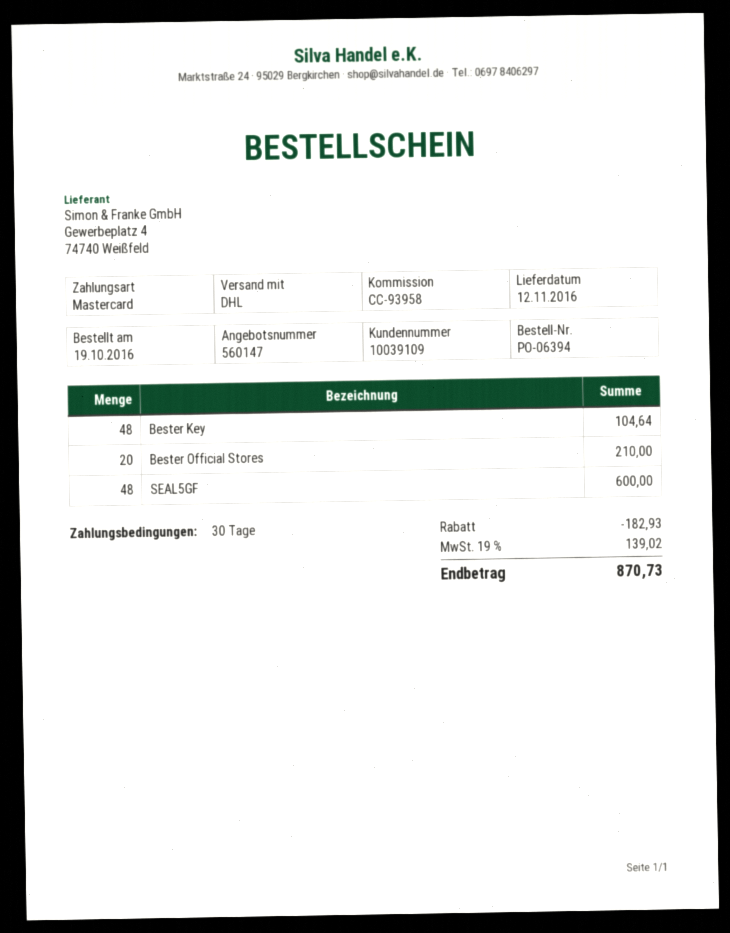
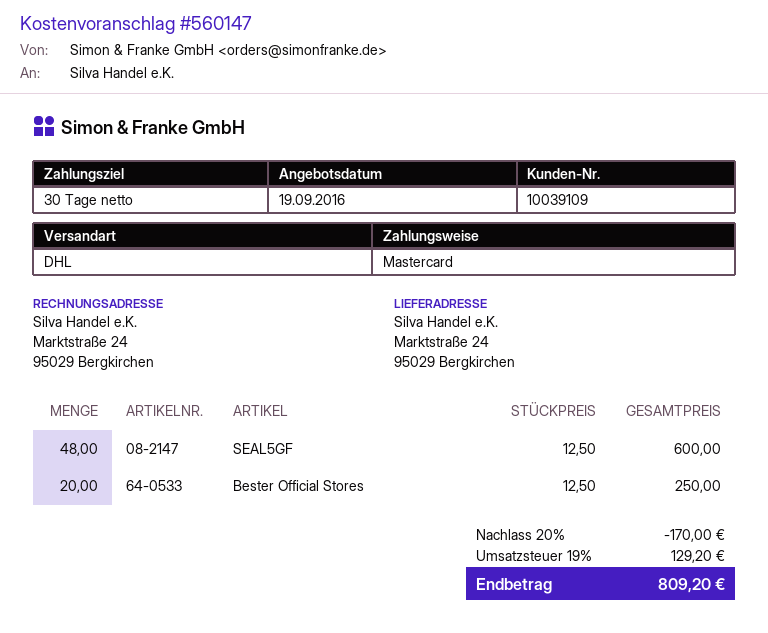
Bester Key: 48 for 104.64 -> none
Bester Official Stores: 20 for 210.00 -> 20 for 250.00
discount: 182.93 -> 170.00
tax: 19% = 139.02 -> 19% = 129.20
total: 870.73 -> 809.20

